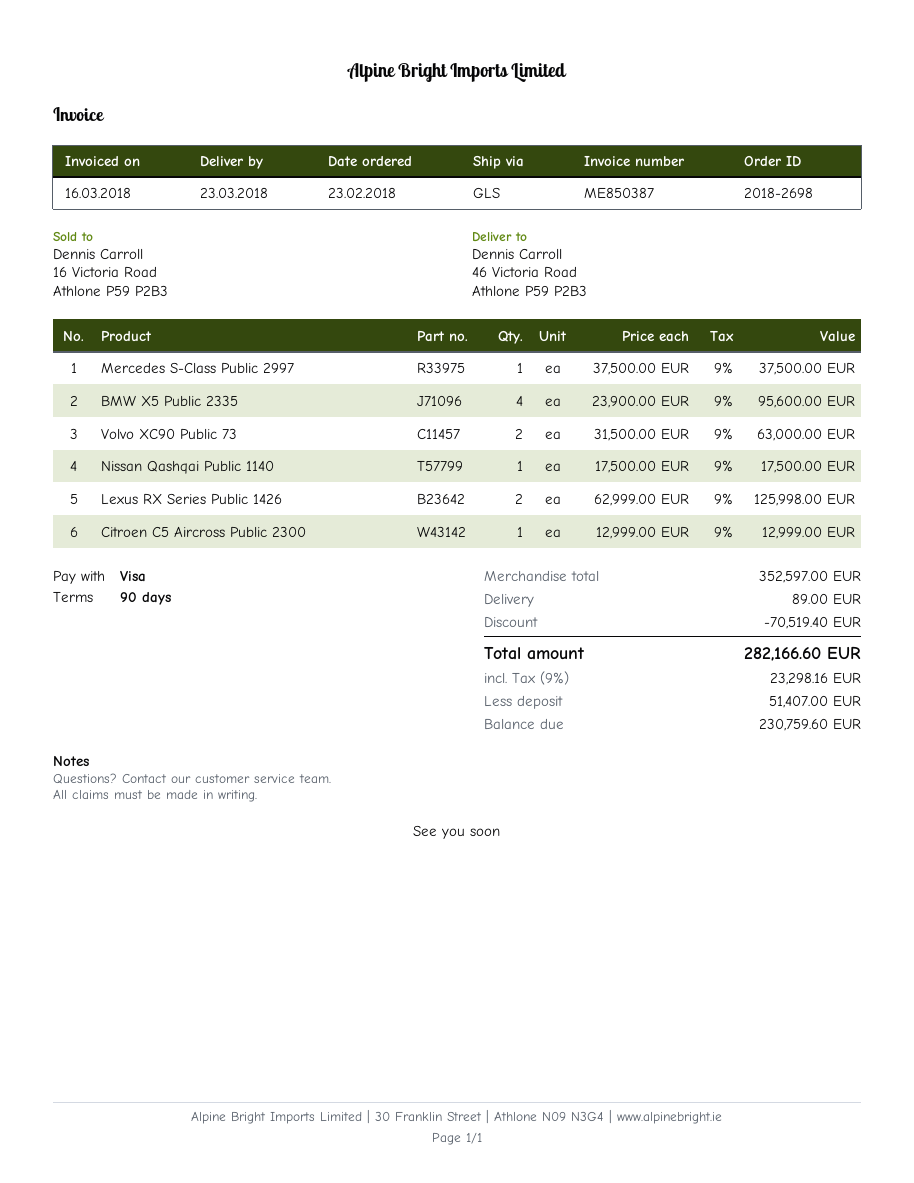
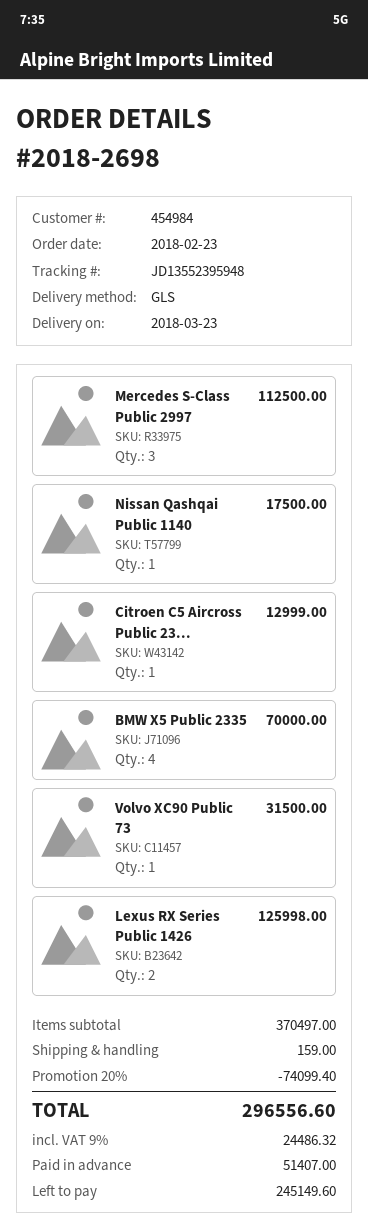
Mercedes S-Class Public 2997: 1 for 37500.00 -> 3 for 112500.00
BMW X5 Public 2335: 4 for 95600.00 -> 4 for 70000.00
Volvo XC90 Public 73: 2 for 63000.00 -> 1 for 31500.00
subtotal: 352597.00 -> 370497.00
discount: 70519.40 -> 74099.40
shipping: 89.00 -> 159.00
tax: 9% = 23298.16 -> 9% = 24486.32
total: 282166.60 -> 296556.60
balance: 230759.60 -> 245149.60

